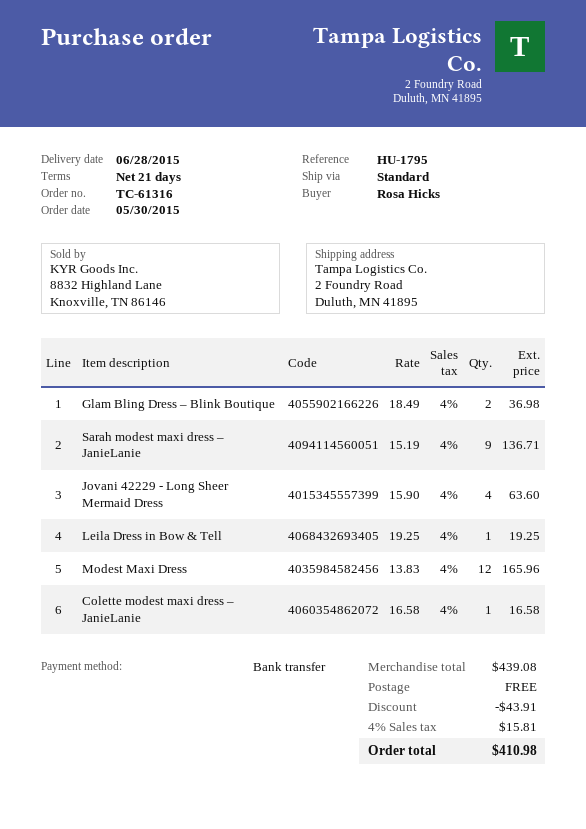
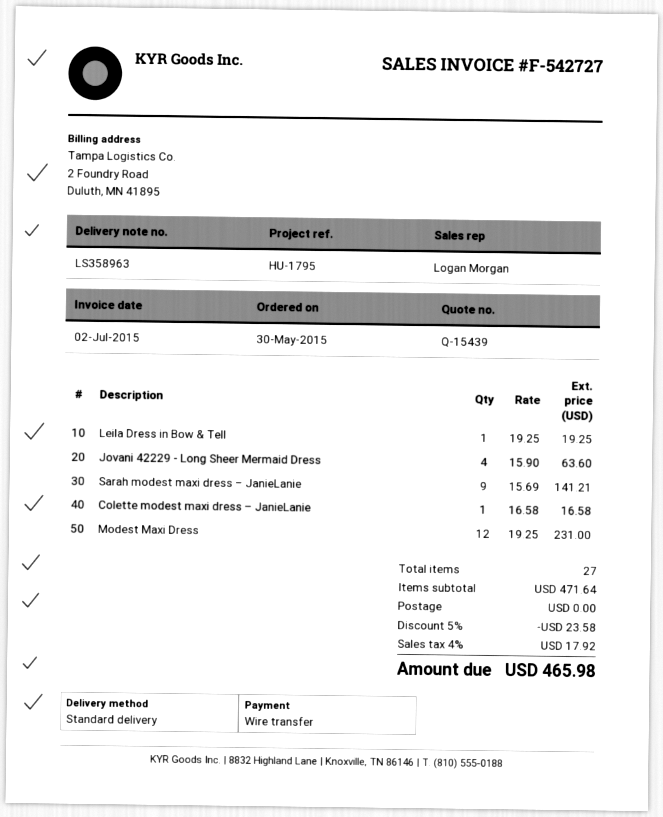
Glam Bling Dress – Blink Boutique: 2 x 18.49 = 36.98 -> none
Sarah modest maxi dress – JanieLanie: 9 x 15.19 = 136.71 -> 9 x 15.69 = 141.21
Modest Maxi Dress: 12 x 13.83 = 165.96 -> 12 x 19.25 = 231.00
subtotal: 439.08 -> 471.64
discount: 43.91 -> 23.58
tax: 4% = 15.81 -> 4% = 17.92
total: 410.98 -> 465.98

